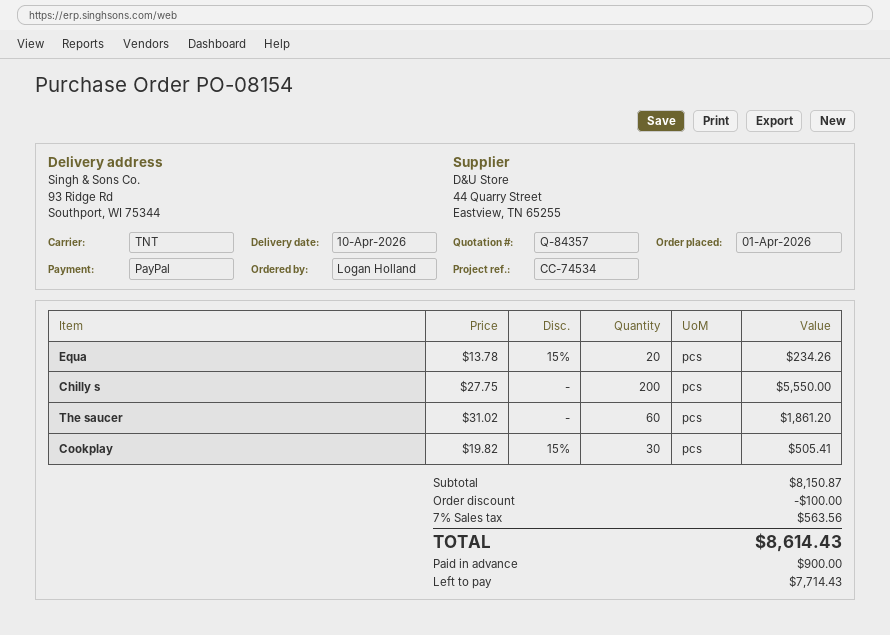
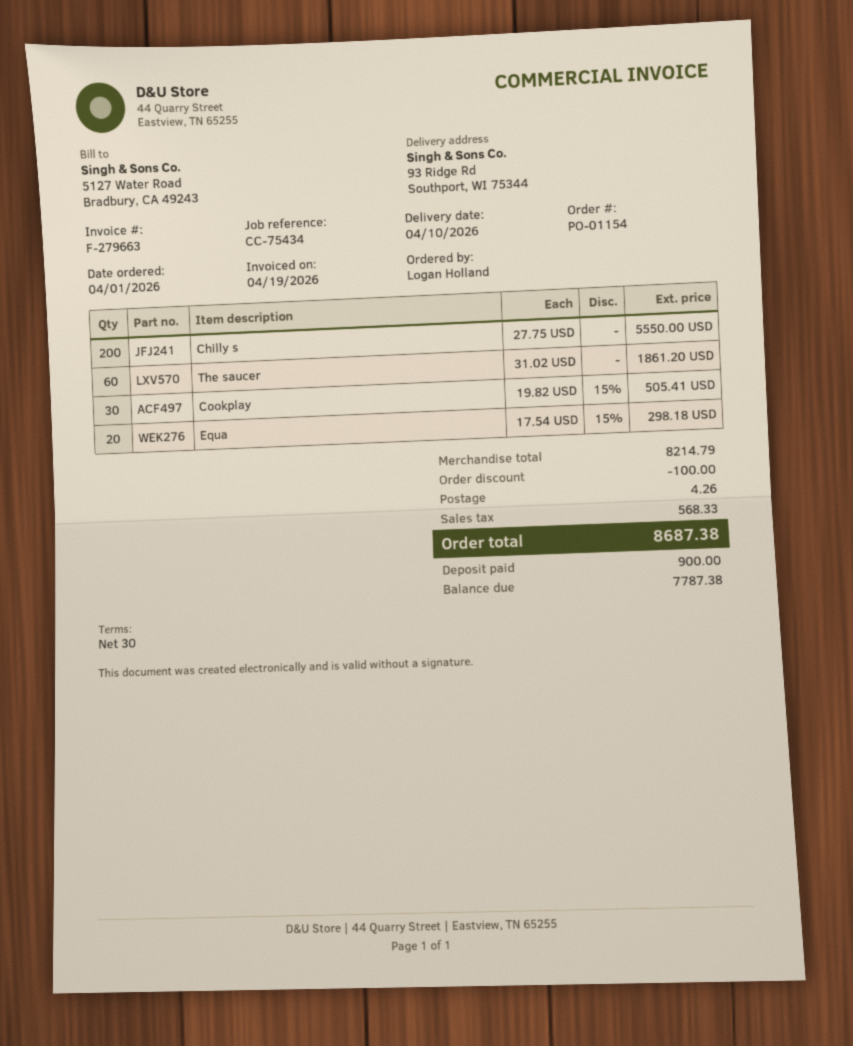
order number: PO-08154 -> PO-01154
reference: CC-74534 -> CC-75434
Equa: 20 x 13.78 - 15% = 234.26 -> 20 x 17.54 - 15% = 298.18
subtotal: 8150.87 -> 8214.79
shipping: none -> 4.26
tax: 563.56 -> 568.33
total: 8614.43 -> 8687.38
balance: 7714.43 -> 7787.38

